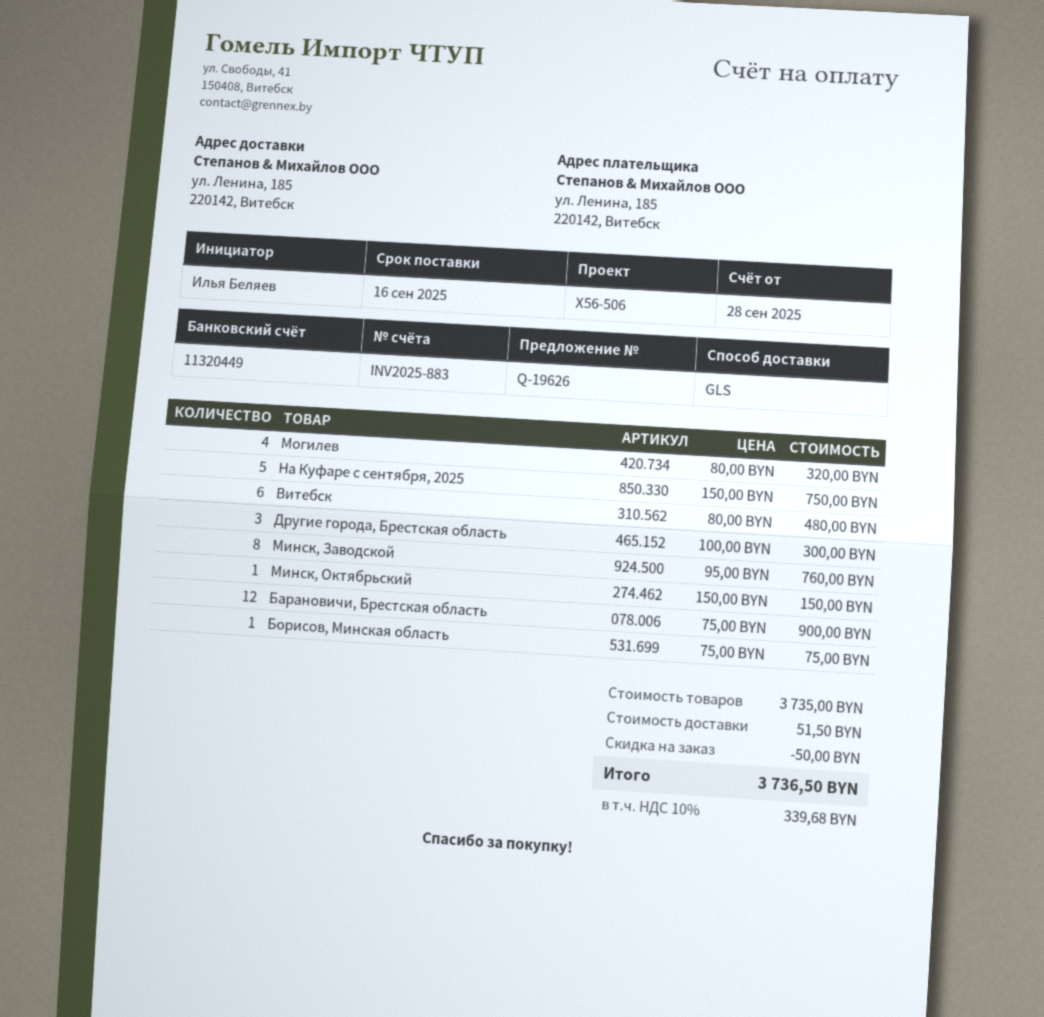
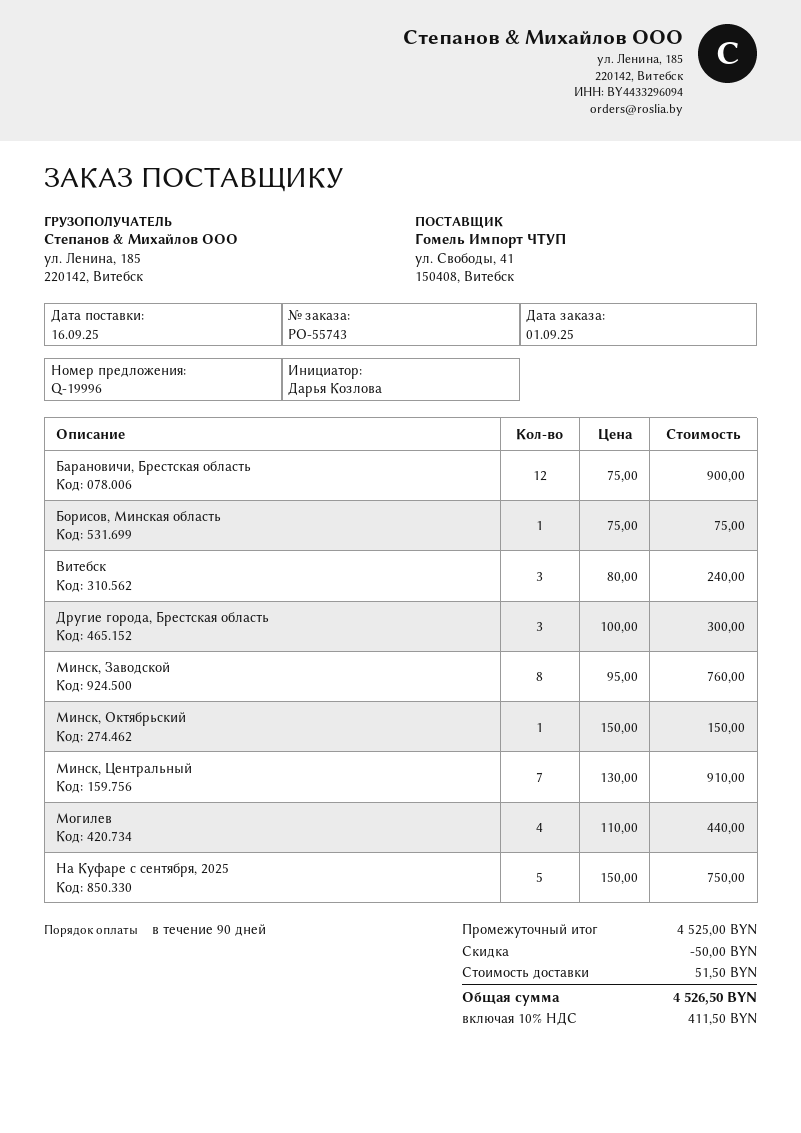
quote number: Q-19626 -> Q-19996
ordered by: Илья Беляев -> Дарья Козлова
Могилев: 4 x 80.00 = 320.00 -> 4 x 110.00 = 440.00
Витебск: 6 x 80.00 = 480.00 -> 3 x 80.00 = 240.00
Минск, Центральный: none -> 7 x 130.00 = 910.00
subtotal: 3735.00 -> 4525.00
tax: 10% = 339.68 -> 10% = 411.50
total: 3736.50 -> 4526.50

